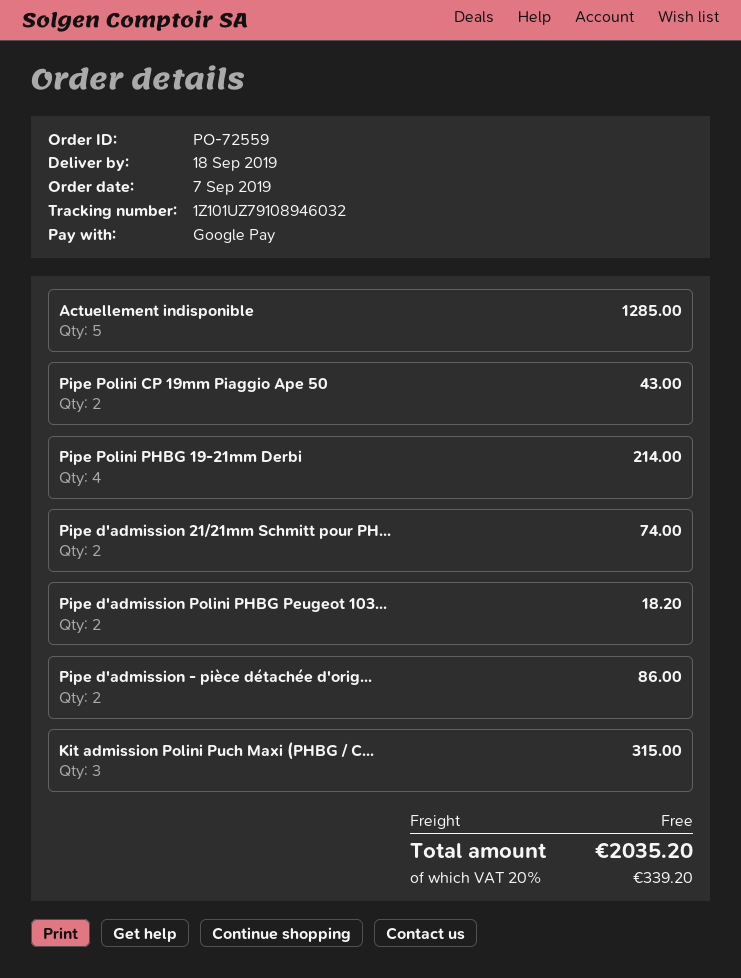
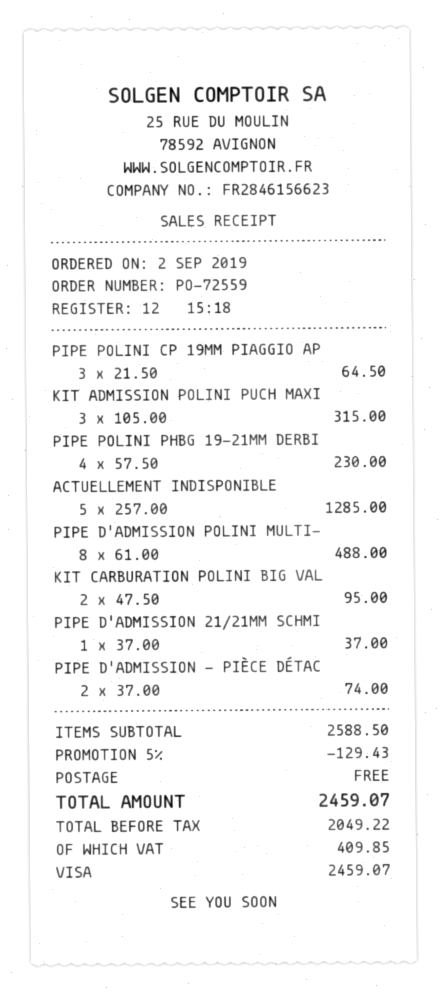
order date: 2019-09-07 -> 2019-09-02
payment method: Google Pay -> Visa
Pipe Polini CP 19mm Piaggio Ape 50: 2 for 43.00 -> 3 for 64.50
Pipe Polini PHBG 19-21mm Derbi: 4 for 214.00 -> 4 for 230.00
Pipe d'admission 21/21mm Schmitt pour PH...: 2 for 74.00 -> 1 for 37.00
Pipe d'admission Polini PHBG Peugeot 103...: 2 for 18.20 -> none
Pipe d'admission - pièce détachée d'orig...: 2 for 86.00 -> 2 for 74.00
PIPE D'ADMISSION POLINI MULTI-: none -> 8 for 488.00
KIT CARBURATION POLINI BIG VAL: none -> 2 for 95.00
discount: none -> 5% = 129.43
tax: 339.20 -> 409.85
total: 2035.20 -> 2459.07

